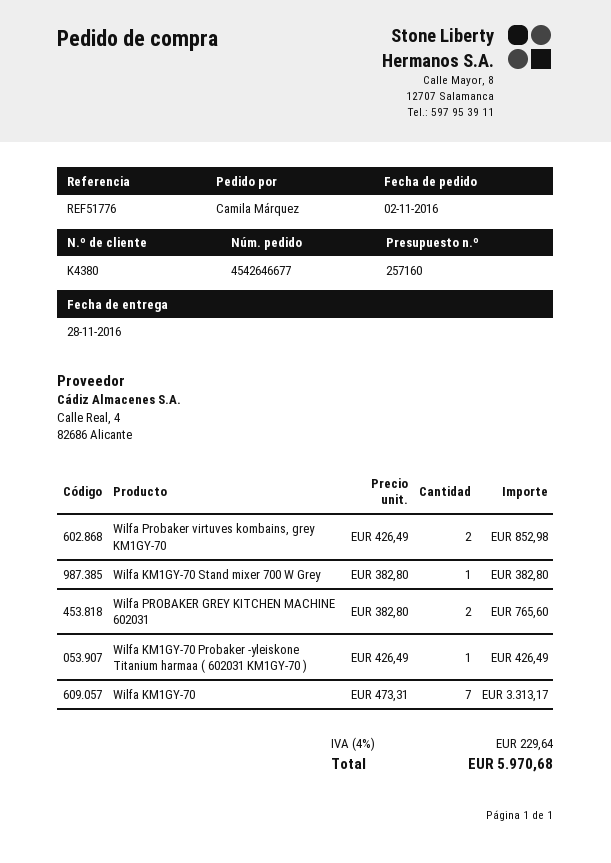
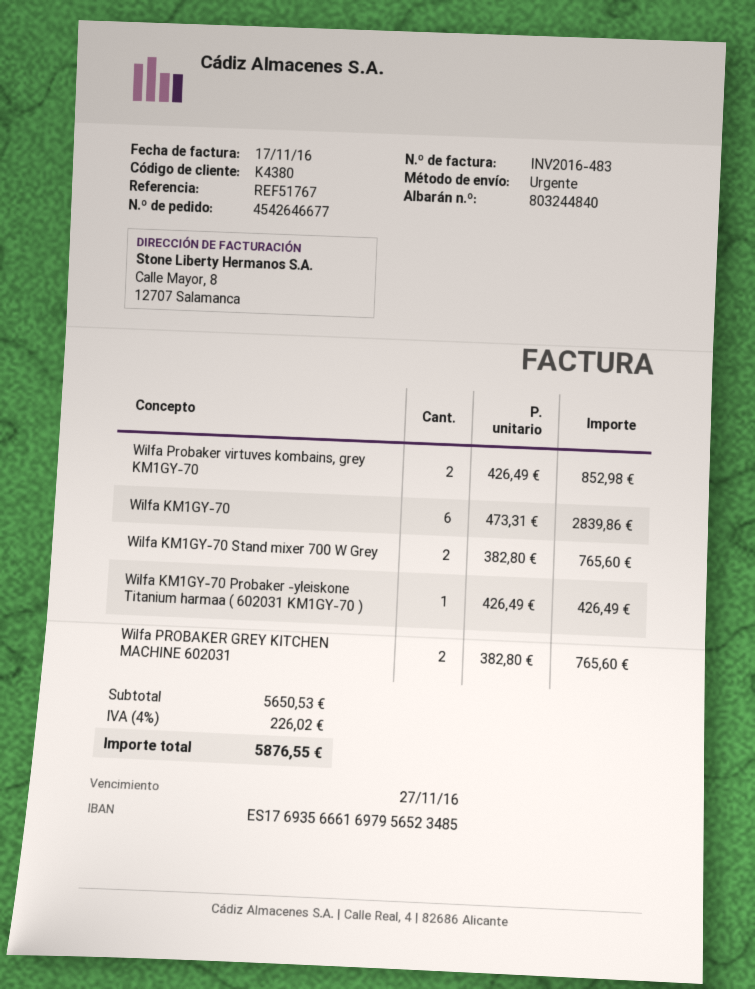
reference: REF51776 -> REF51767
Wilfa KM1GY-70 Stand mixer 700 W Grey: 1 x 382.80 = 382.80 -> 2 x 382.80 = 765.60
Wilfa KM1GY-70: 7 x 473.31 = 3313.17 -> 6 x 473.31 = 2839.86
tax: 4% = 229.64 -> 4% = 226.02
total: 5970.68 -> 5876.55

